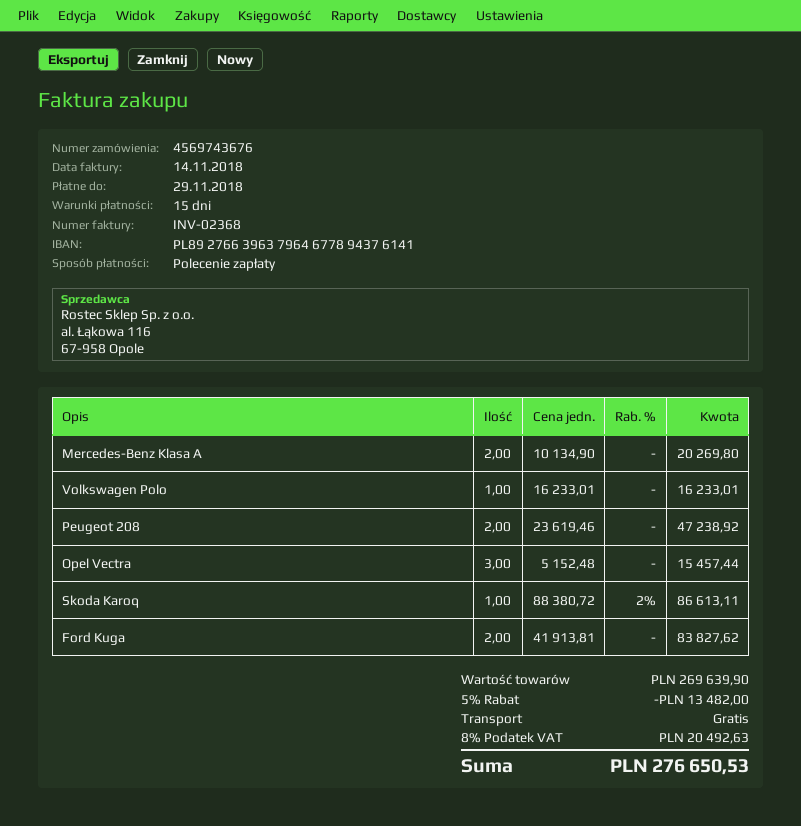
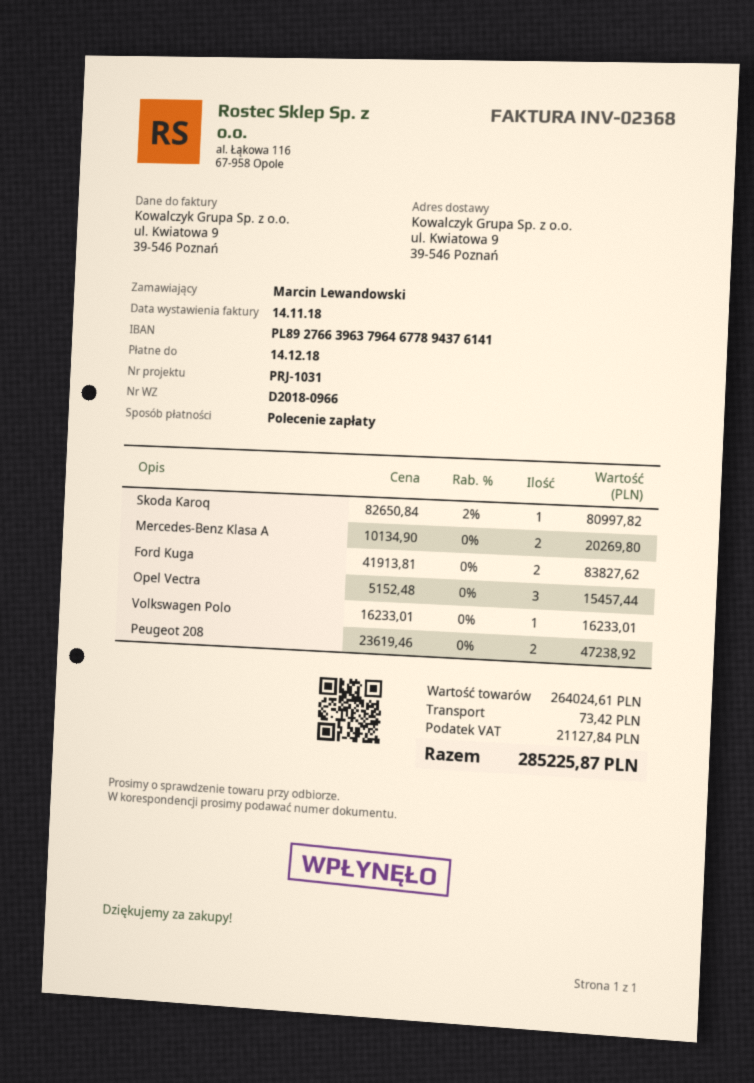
due date: 2018-11-29 -> 2018-12-14
Skoda Karoq: 1 x 88380.72 - 2% = 86613.11 -> 1 x 82650.84 - 2% = 80997.82
subtotal: 269639.90 -> 264024.61
discount: 5% = 13482.00 -> none
shipping: 0.00 -> 73.42
tax: 20492.63 -> 21127.84
total: 276650.53 -> 285225.87

